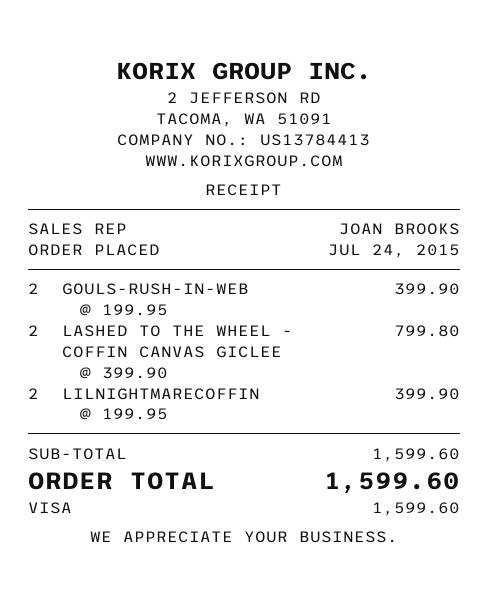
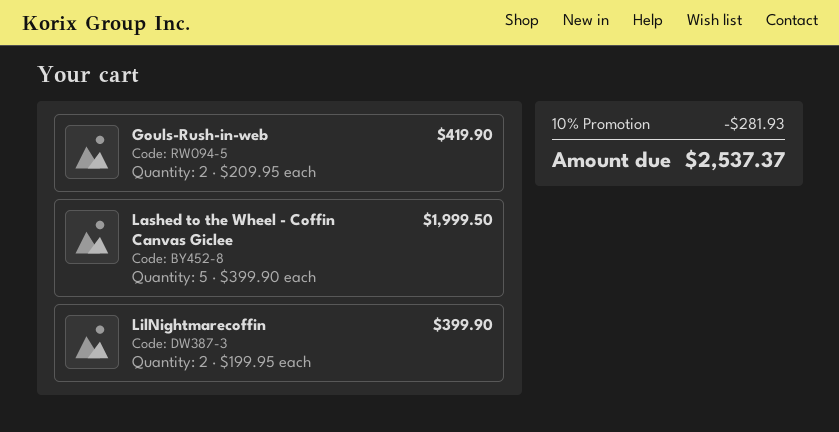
GOULS-RUSH-IN-WEB: 2 x 199.95 = 399.90 -> 2 x 209.95 = 419.90
LASHED TO THE WHEEL - COFFIN CANVAS GICLEE: 2 x 399.90 = 799.80 -> 5 x 399.90 = 1999.50
discount: none -> 10% = 281.93
total: 1599.60 -> 2537.37

